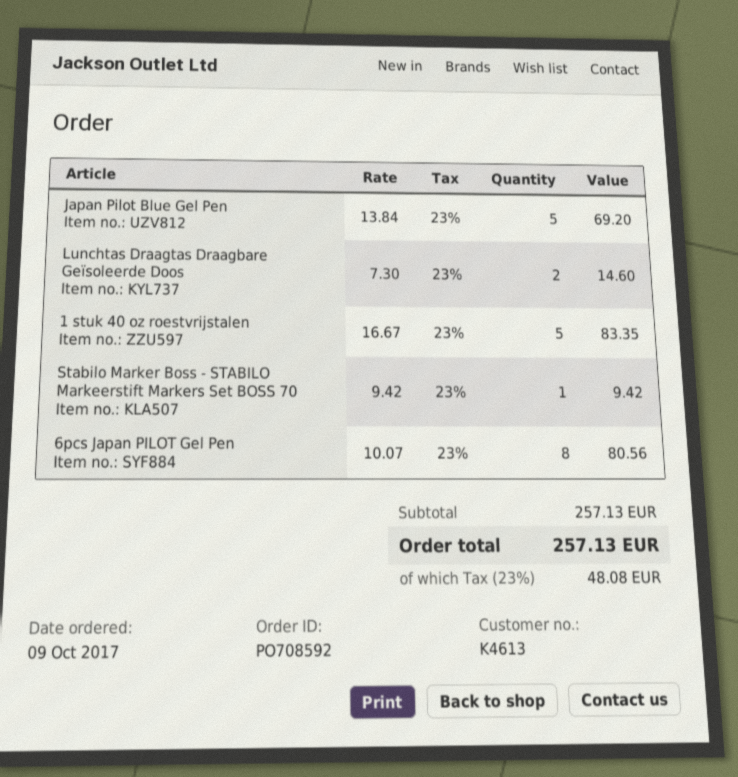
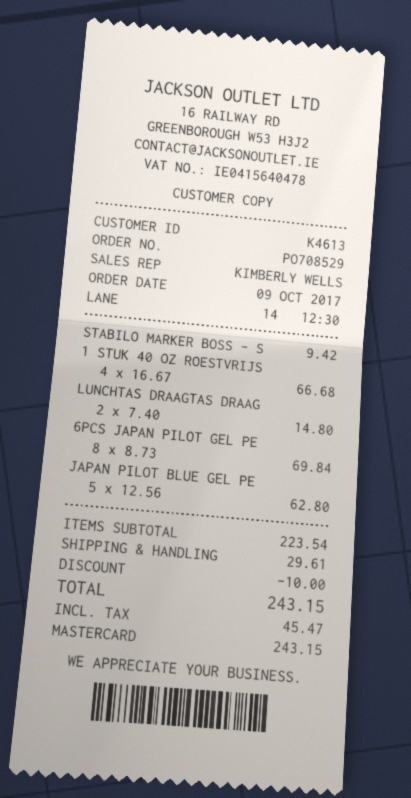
order number: PO708592 -> PO708529
Japan Pilot Blue Gel Pen: 5 x 13.84 = 69.20 -> 5 x 12.56 = 62.80
Lunchtas Draagtas Draagbare Geïsoleerde Doos: 2 x 7.30 = 14.60 -> 2 x 7.40 = 14.80
1 stuk 40 oz roestvrijstalen: 5 x 16.67 = 83.35 -> 4 x 16.67 = 66.68
6pcs Japan PILOT Gel Pen: 8 x 10.07 = 80.56 -> 8 x 8.73 = 69.84
subtotal: 257.13 -> 223.54
discount: none -> 10.00
shipping: none -> 29.61
tax: 48.08 -> 45.47
total: 257.13 -> 243.15

